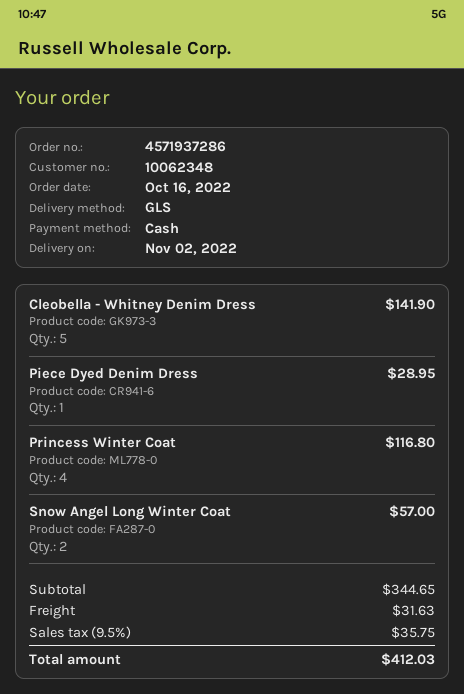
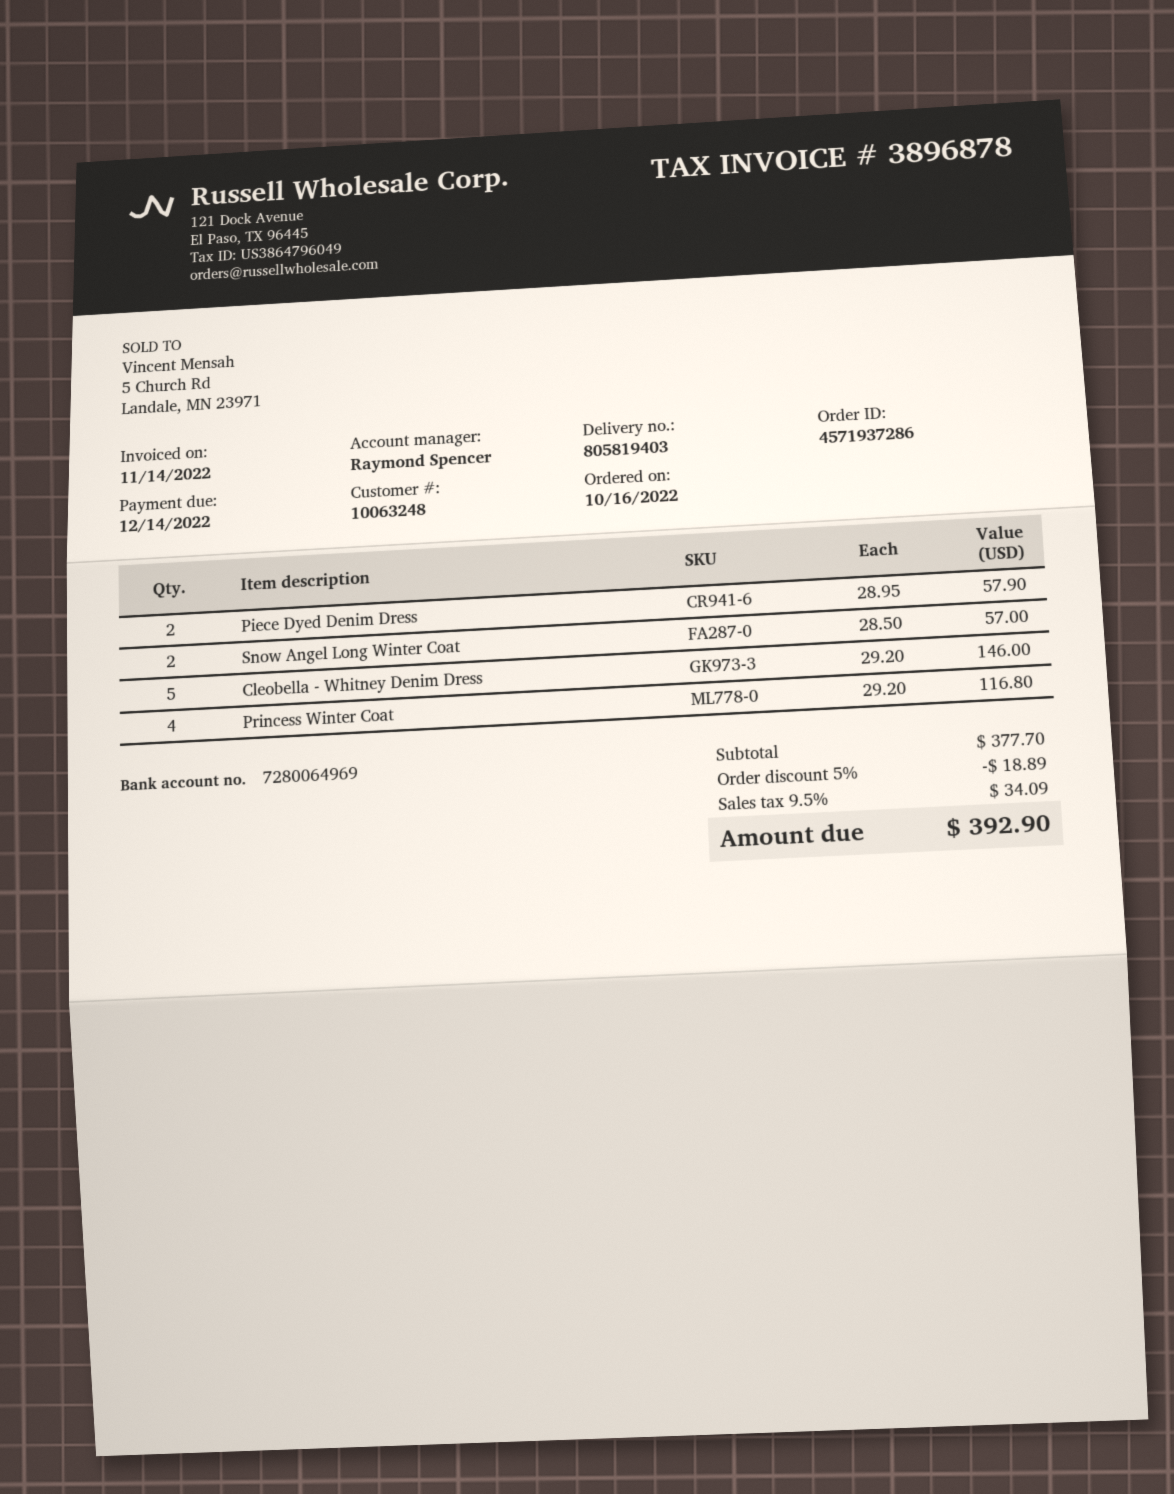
customer number: 10062348 -> 10063248
Cleobella - Whitney Denim Dress: 5 for 141.90 -> 5 for 146.00
Piece Dyed Denim Dress: 1 for 28.95 -> 2 for 57.90
subtotal: 344.65 -> 377.70
discount: none -> 5% = 18.89
shipping: 31.63 -> none
tax: 9.5% = 35.75 -> 9.5% = 34.09
total: 412.03 -> 392.90

